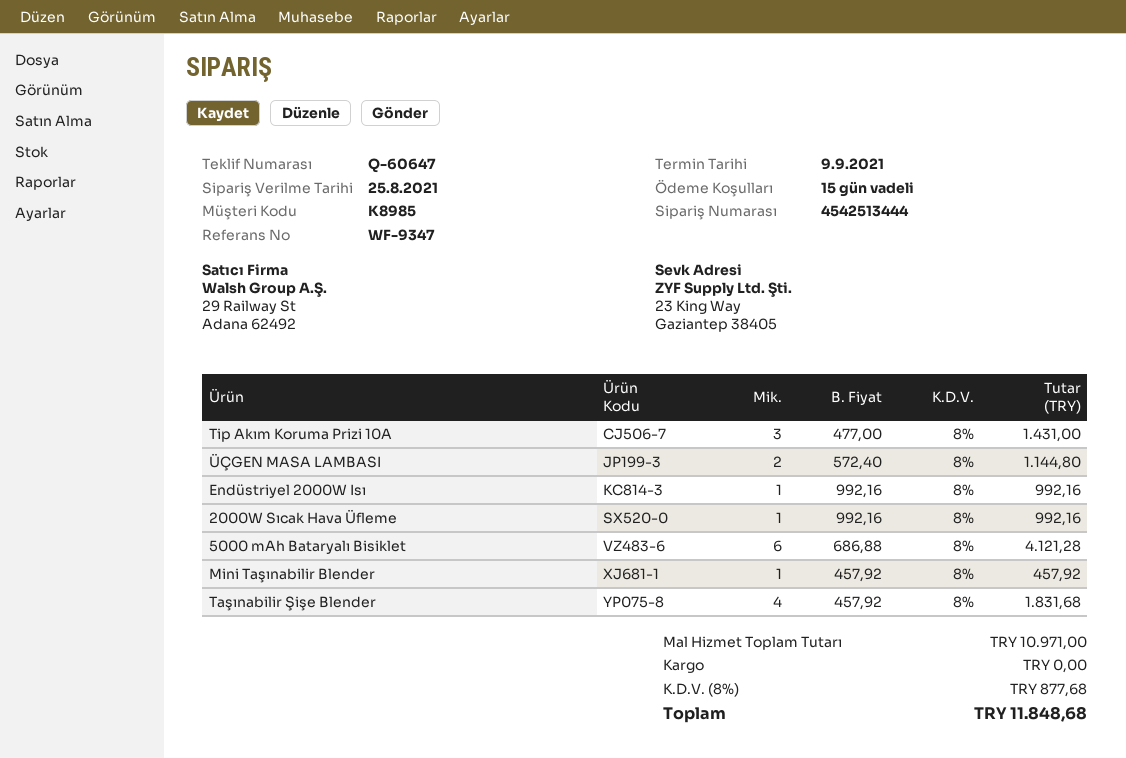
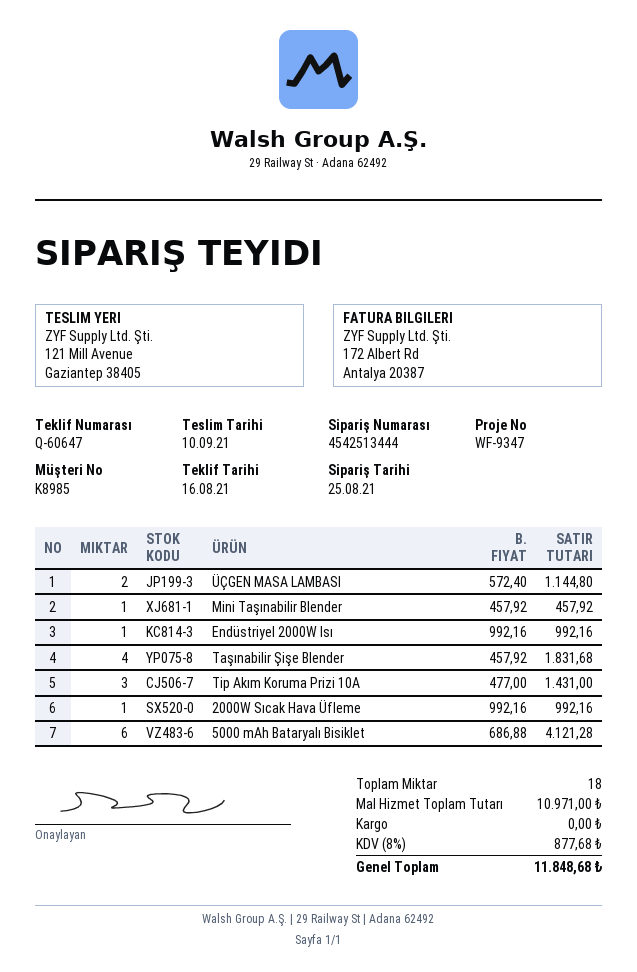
delivery date: 2021-09-09 -> 2021-09-10
ship to: 23 King Way, Gaziantep 38405 -> 121 Mill Avenue, Gaziantep 38405

